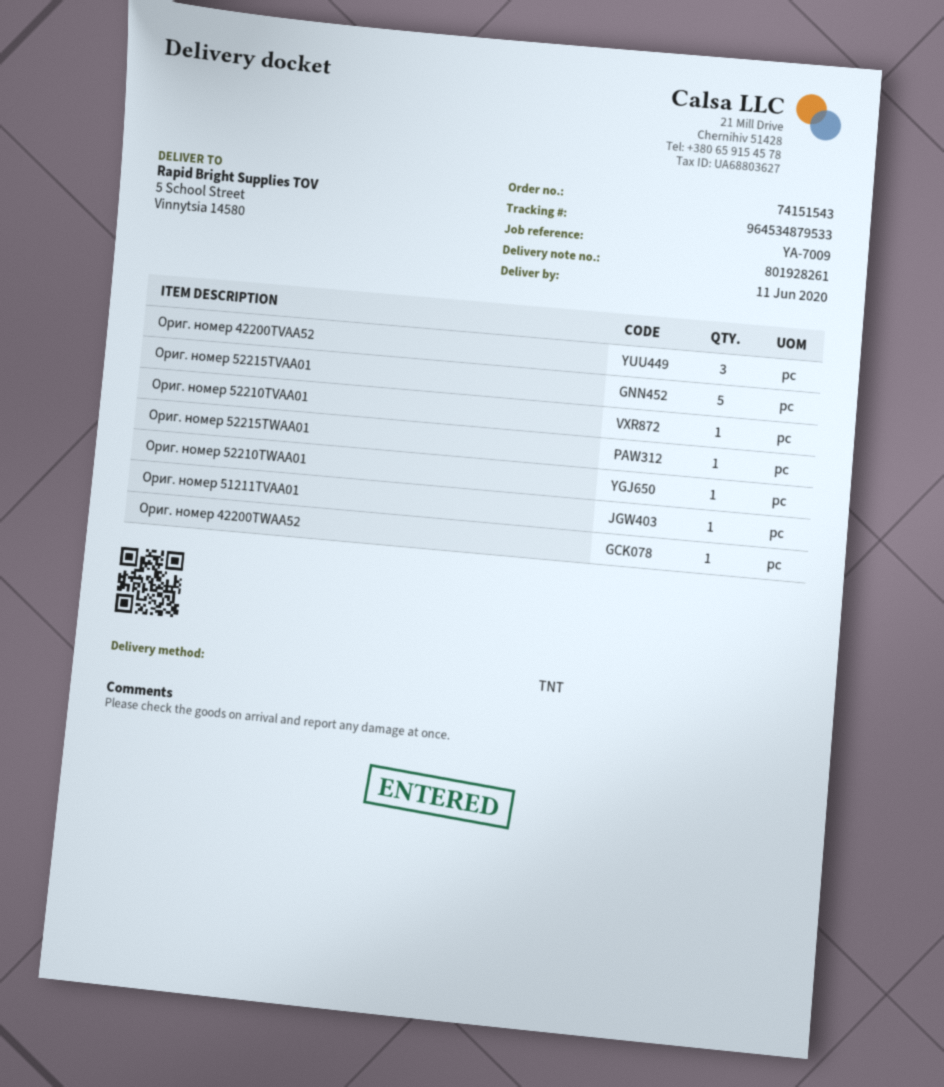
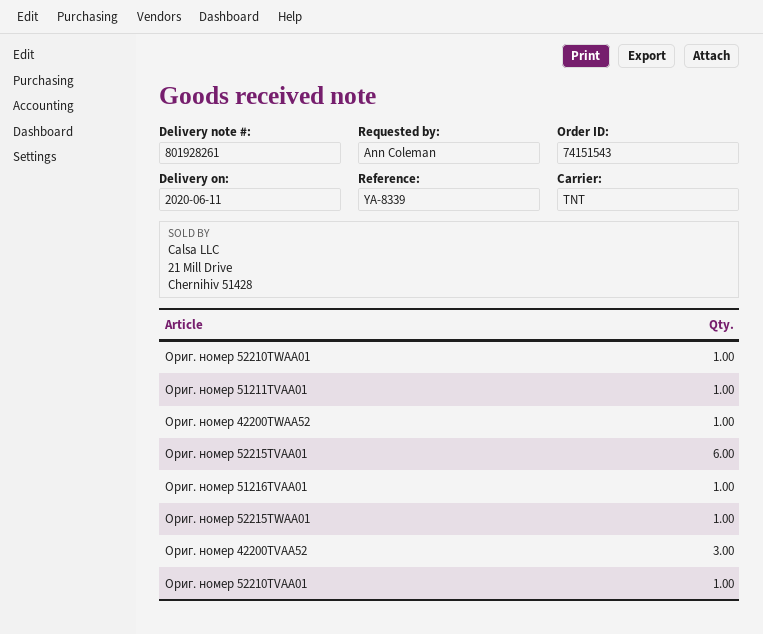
reference: YA-7009 -> YA-8339
Ориг. номер 52215TVAA01: 5 -> 6
Ориг. номер 51216TVAA01: none -> 1

